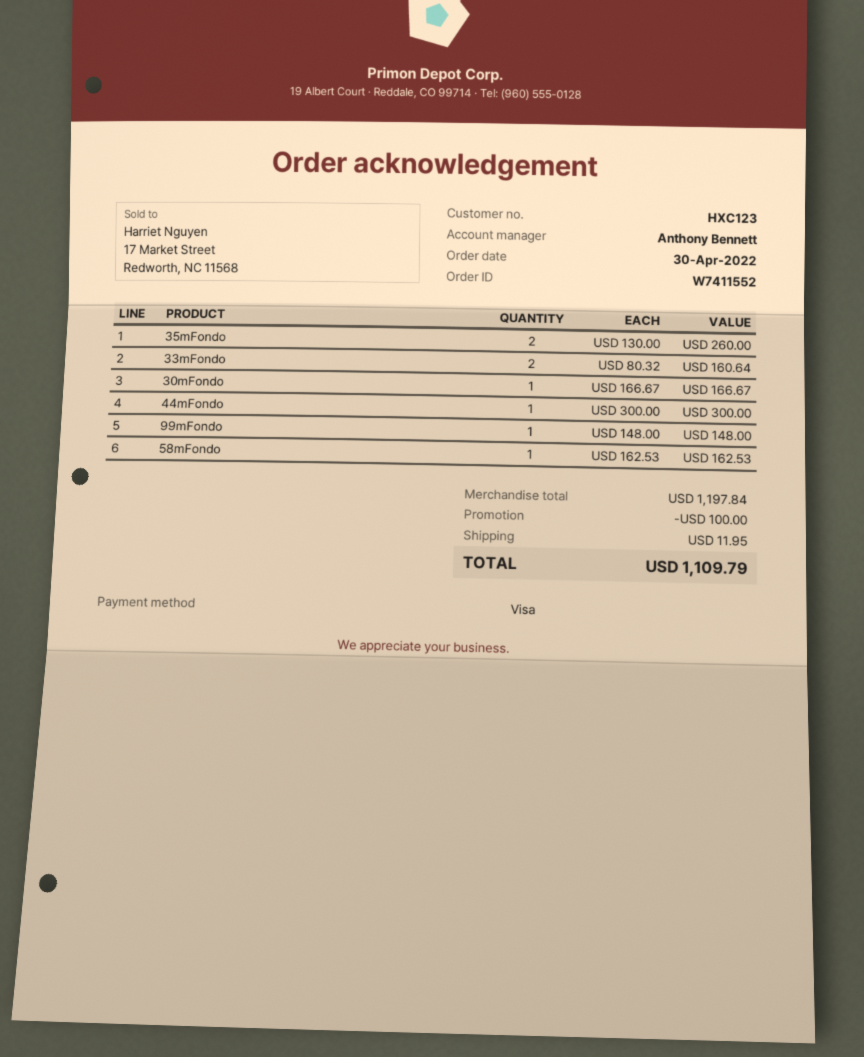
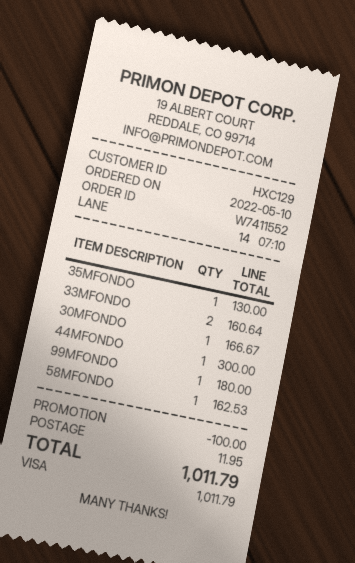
order date: 2022-04-30 -> 2022-05-10
customer number: HXC123 -> HXC129
35mFondo: 2 for 260.00 -> 1 for 130.00
99mFondo: 1 for 148.00 -> 1 for 180.00
total: 1109.79 -> 1011.79

